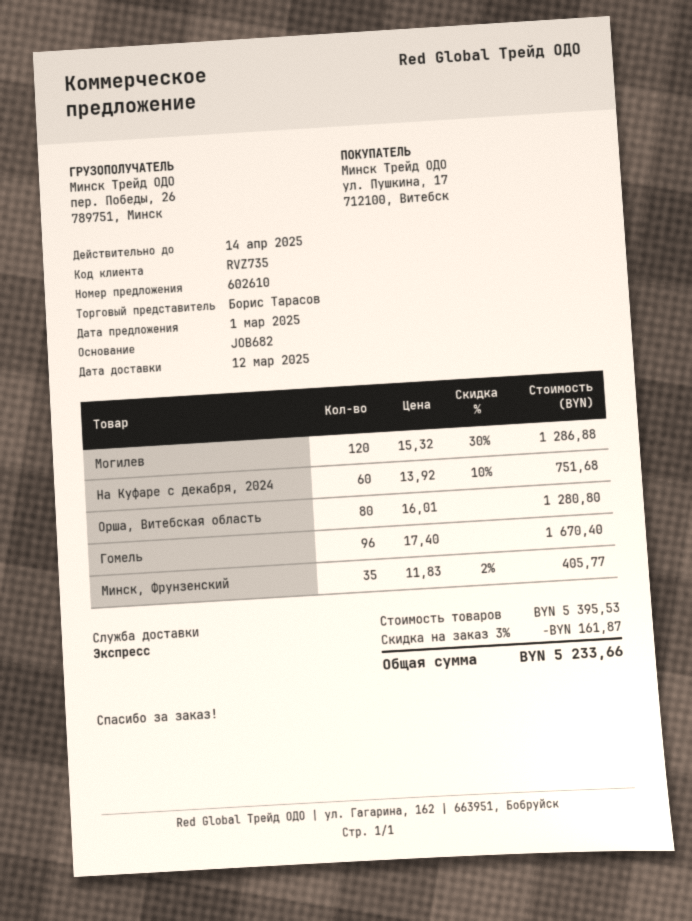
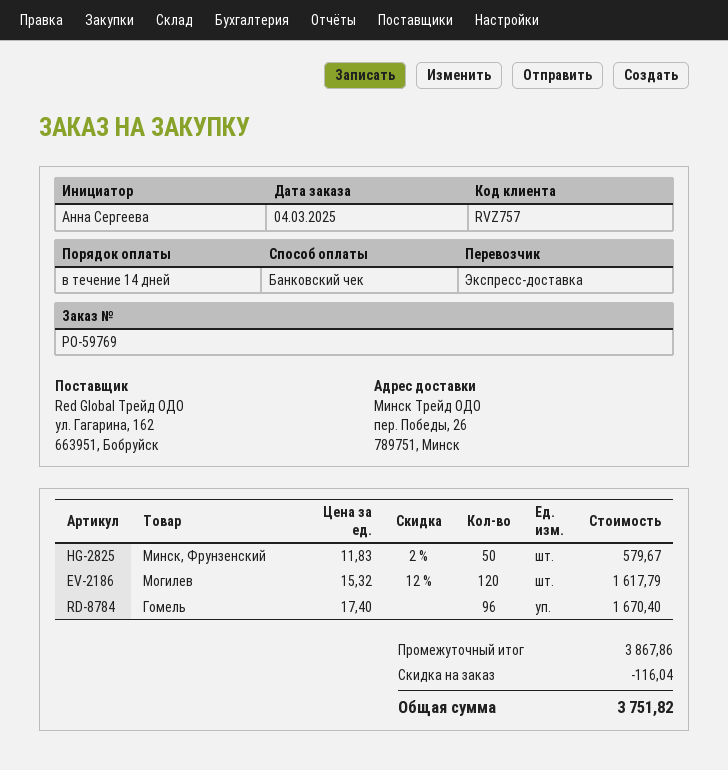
customer number: RVZ735 -> RVZ757
Могилев: 120 x 15.32 - 30% = 1286.88 -> 120 x 15.32 - 12% = 1617.79
На Куфаре с декабря, 2024: 60 x 13.92 - 10% = 751.68 -> none
Орша, Витебская область: 80 x 16.01 = 1280.80 -> none
Минск, Фрунзенский: 35 x 11.83 - 2% = 405.77 -> 50 x 11.83 - 2% = 579.67
subtotal: 5395.53 -> 3867.86
discount: 161.87 -> 116.04
total: 5233.66 -> 3751.82

